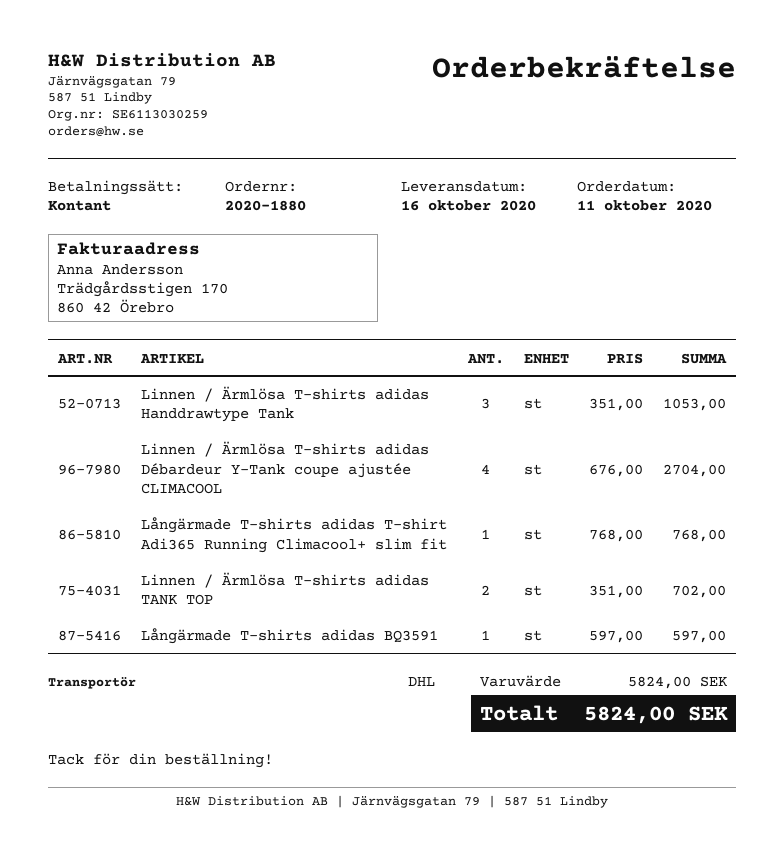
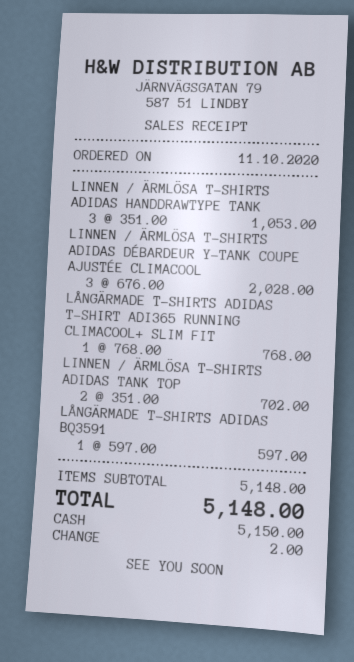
Linnen / Ärmlösa T-shirts adidas Débardeur Y-Tank coupe ajustée CLIMACOOL: 4 x 676.00 = 2704.00 -> 3 x 676.00 = 2028.00
subtotal: 5824.00 -> 5148.00
total: 5824.00 -> 5148.00

